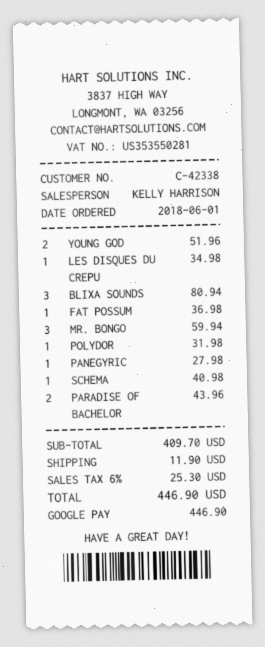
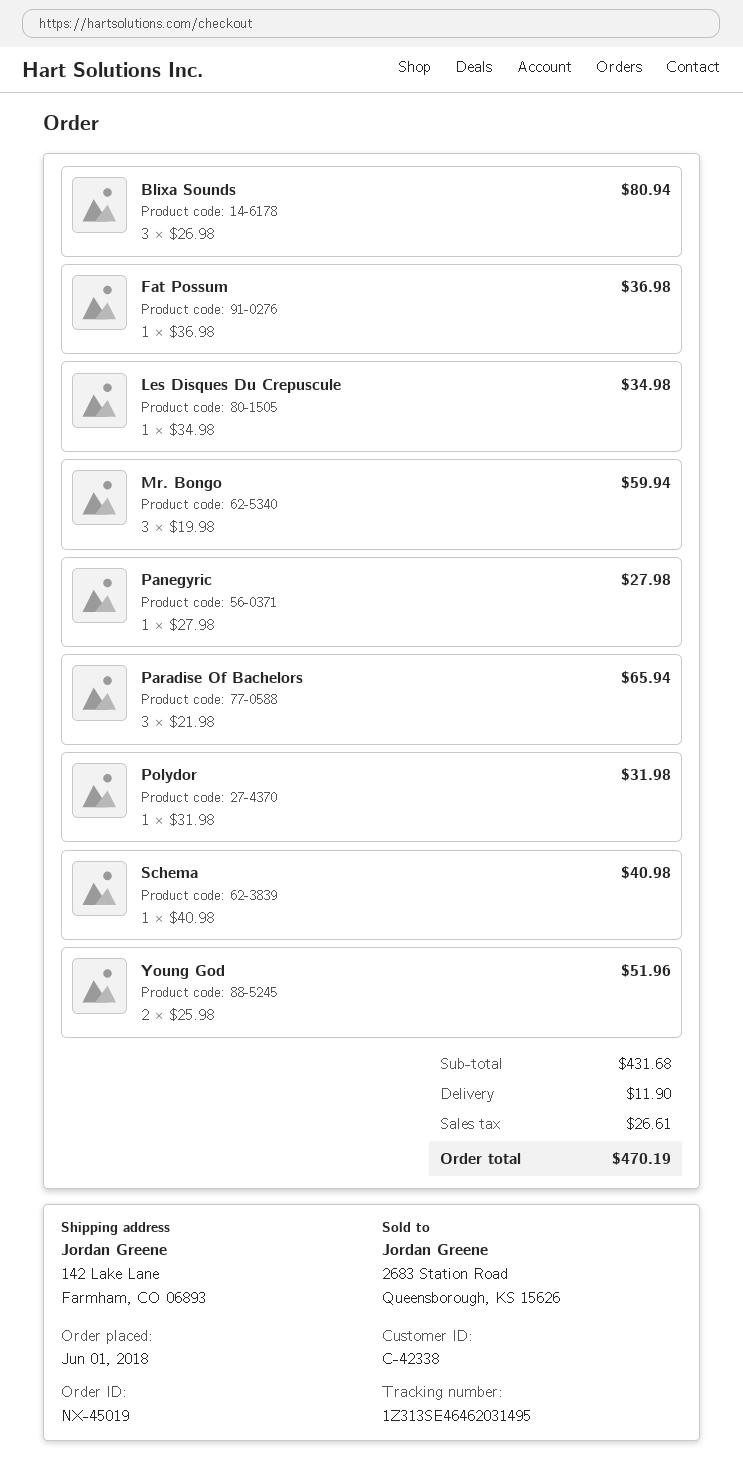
PARADISE OF BACHELOR: 2 for 43.96 -> 3 for 65.94
subtotal: 409.70 -> 431.68
tax: 25.30 -> 26.61
total: 446.90 -> 470.19

